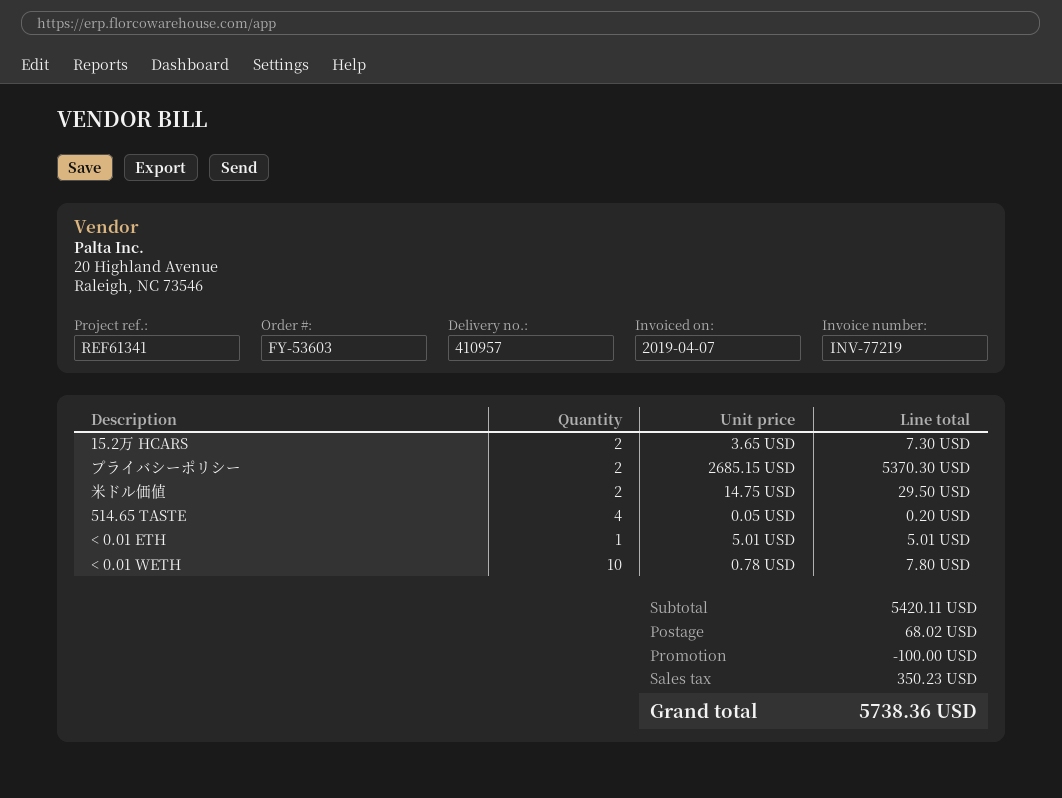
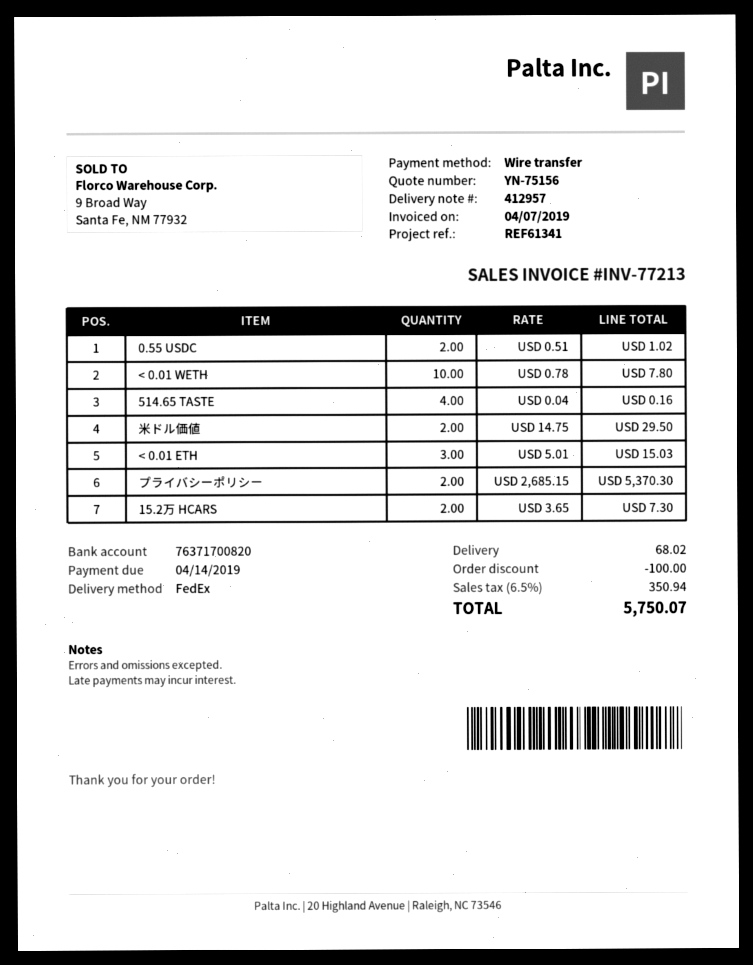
delivery note number: 410957 -> 412957
invoice number: INV-77219 -> INV-77213
514.65 TASTE: 4 x 0.05 = 0.20 -> 4 x 0.04 = 0.16
< 0.01 ETH: 1 x 5.01 = 5.01 -> 3 x 5.01 = 15.03
0.55 USDC: none -> 2 x 0.51 = 1.02
tax: 350.23 -> 350.94
total: 5738.36 -> 5750.07

